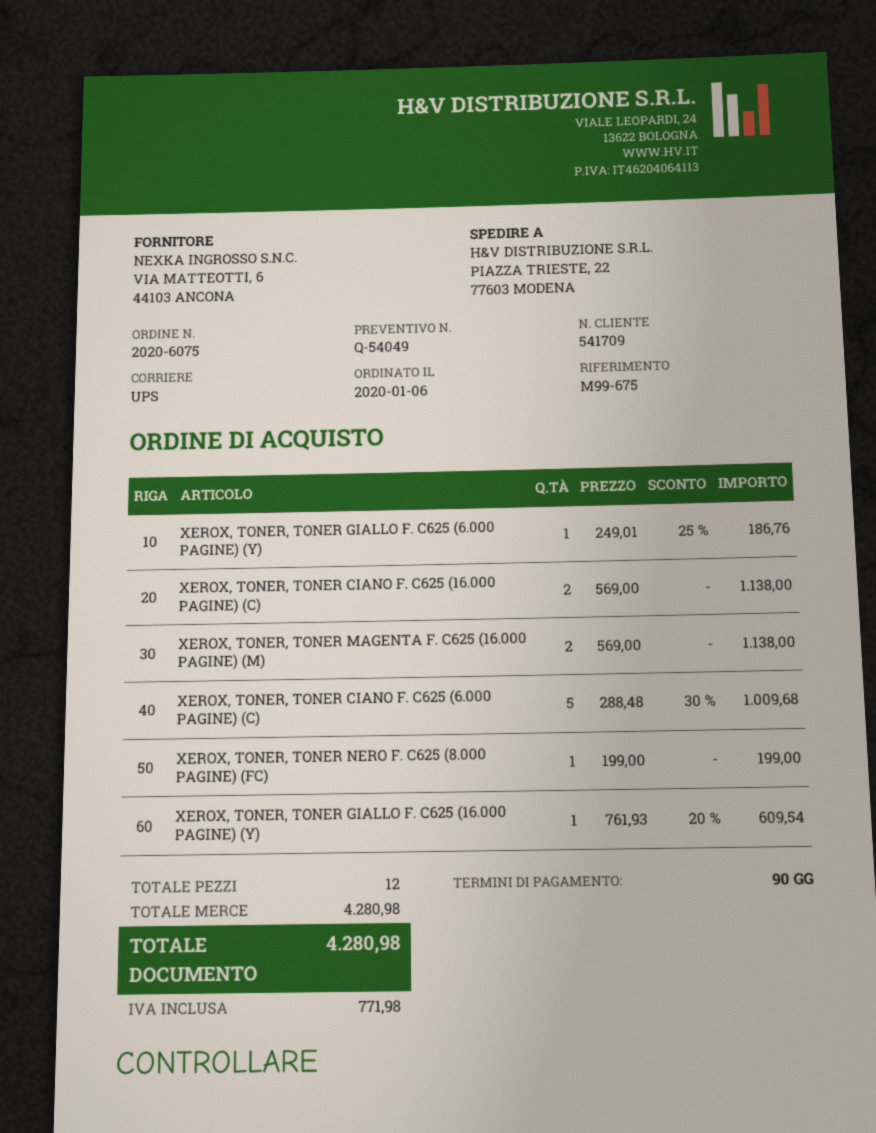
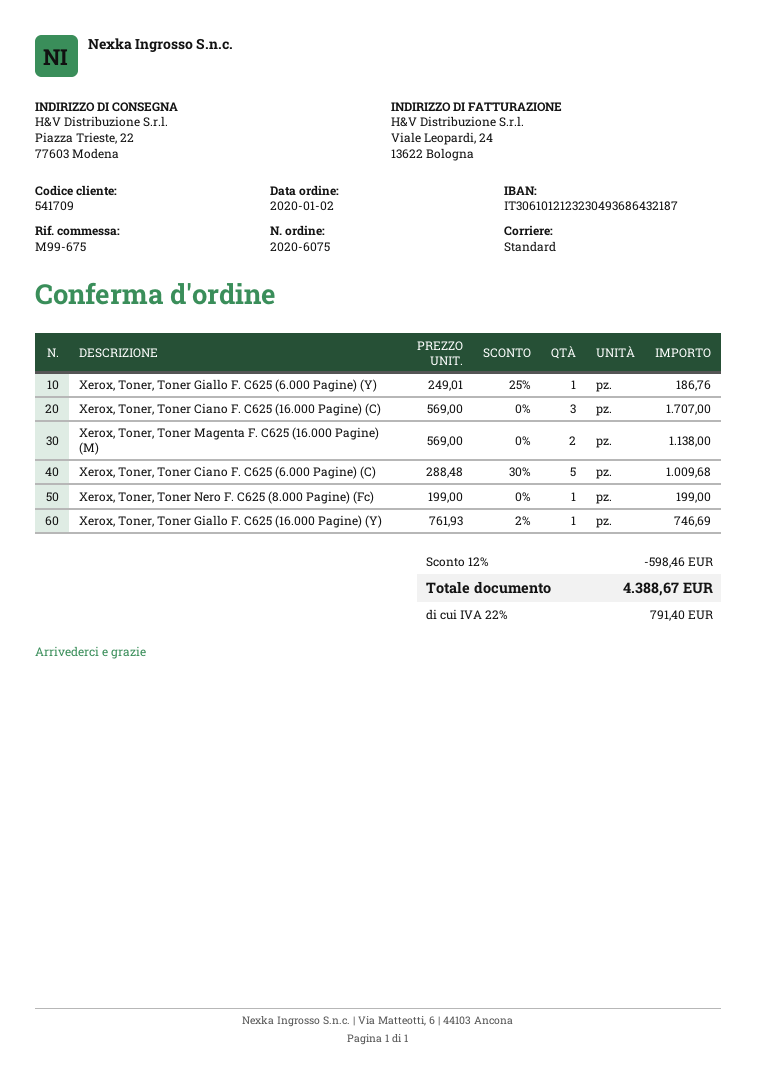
order date: 2020-01-06 -> 2020-01-02
shipping method: UPS -> standard
XEROX, TONER, TONER CIANO F. C625 (16.000 PAGINE) (C): 2 x 569.00 = 1138.00 -> 3 x 569.00 = 1707.00
XEROX, TONER, TONER GIALLO F. C625 (16.000 PAGINE) (Y): 1 x 761.93 - 20% = 609.54 -> 1 x 761.93 - 2% = 746.69
discount: none -> 12% = 598.46
tax: 771.98 -> 791.40
total: 4280.98 -> 4388.67

